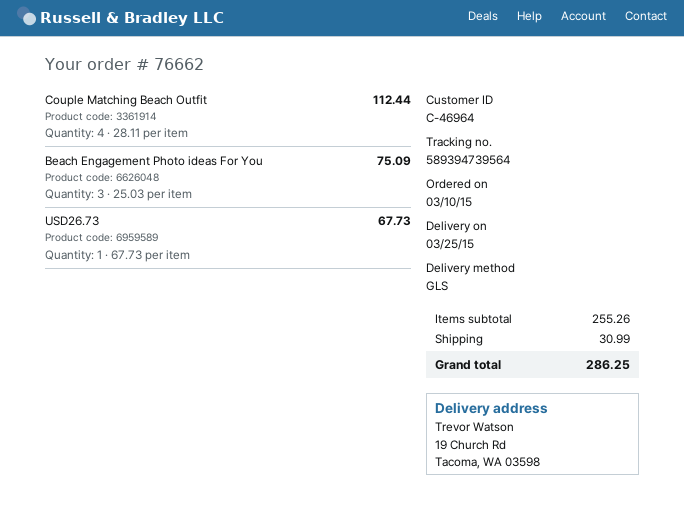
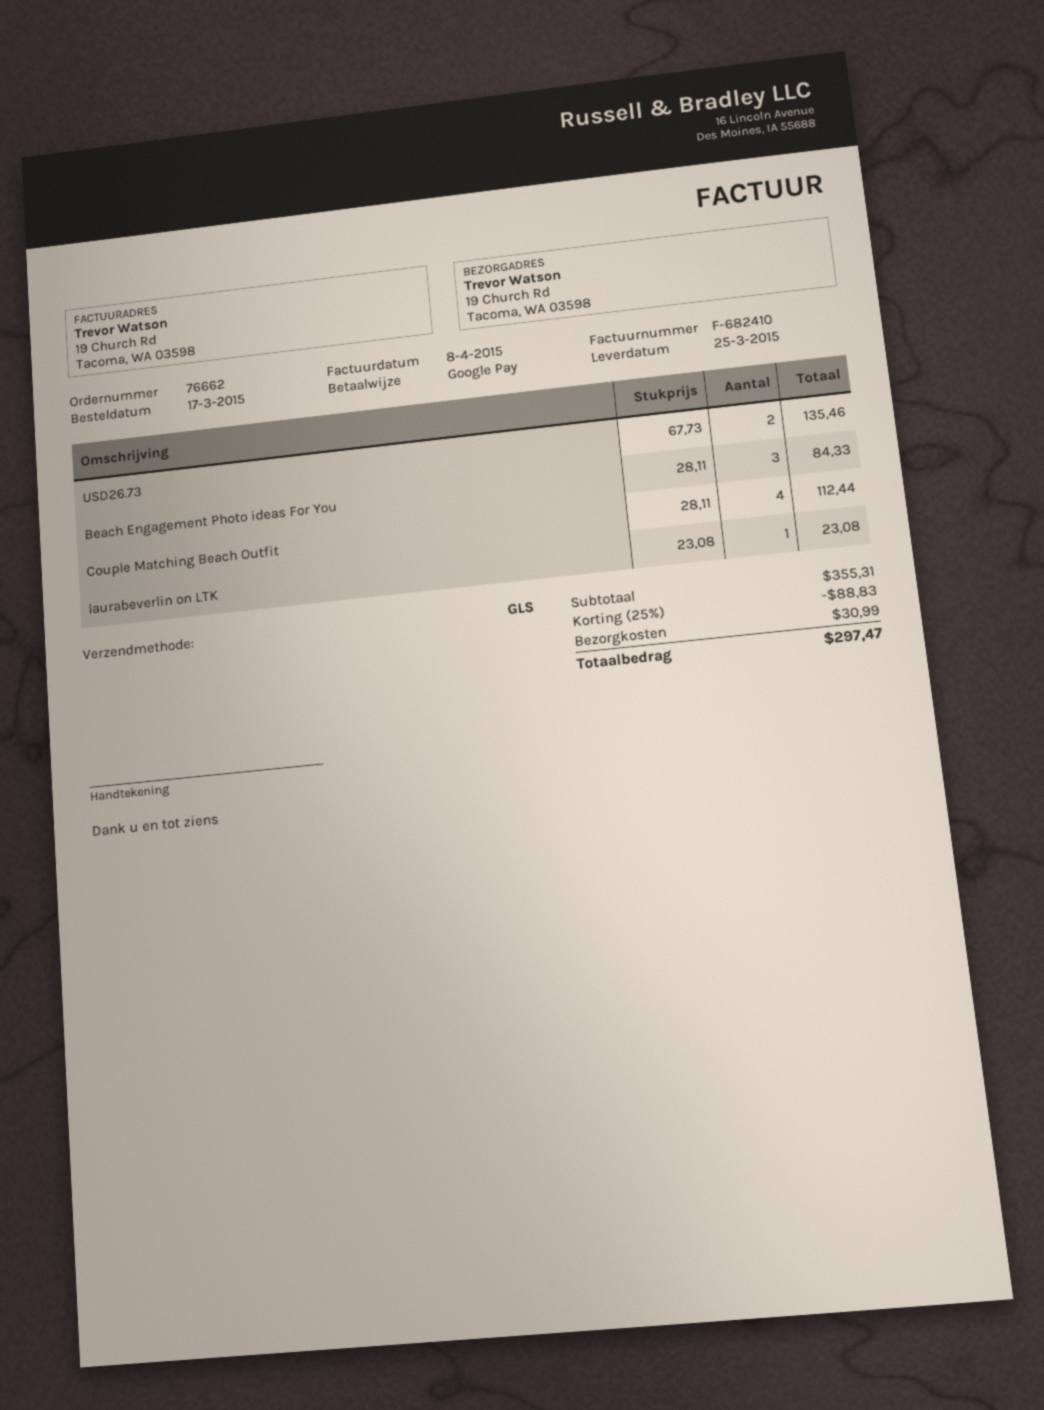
order date: 2015-03-10 -> 2015-03-17
Beach Engagement Photo ideas For You: 3 x 25.03 = 75.09 -> 3 x 28.11 = 84.33
USD26.73: 1 x 67.73 = 67.73 -> 2 x 67.73 = 135.46
laurabeverlin on LTK: none -> 1 x 23.08 = 23.08
subtotal: 255.26 -> 355.31
discount: none -> 25% = 88.83
total: 286.25 -> 297.47

